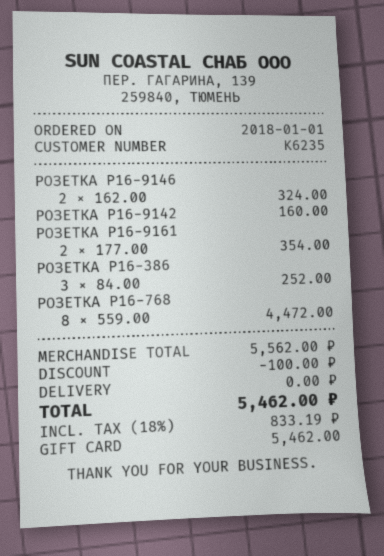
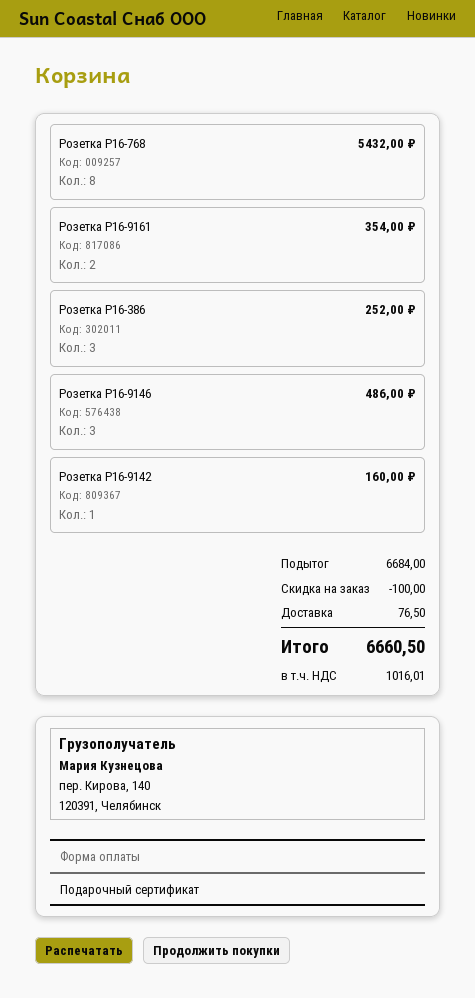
РОЗЕТКА Р16-9146: 2 for 324.00 -> 3 for 486.00
РОЗЕТКА Р16-768: 8 for 4472.00 -> 8 for 5432.00
subtotal: 5562.00 -> 6684.00
shipping: 0.00 -> 76.50
tax: 833.19 -> 1016.01
total: 5462.00 -> 6660.50

